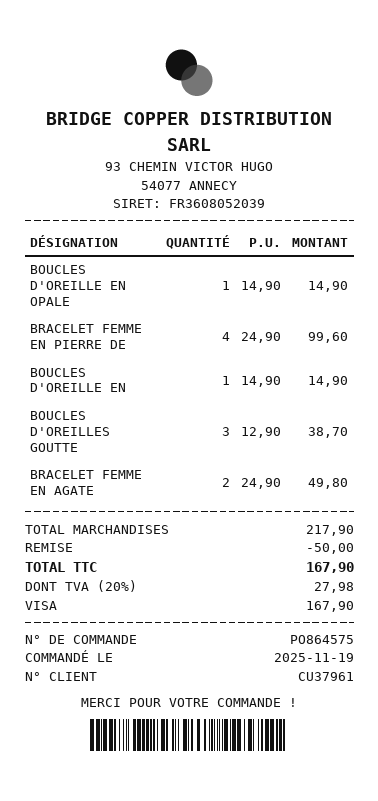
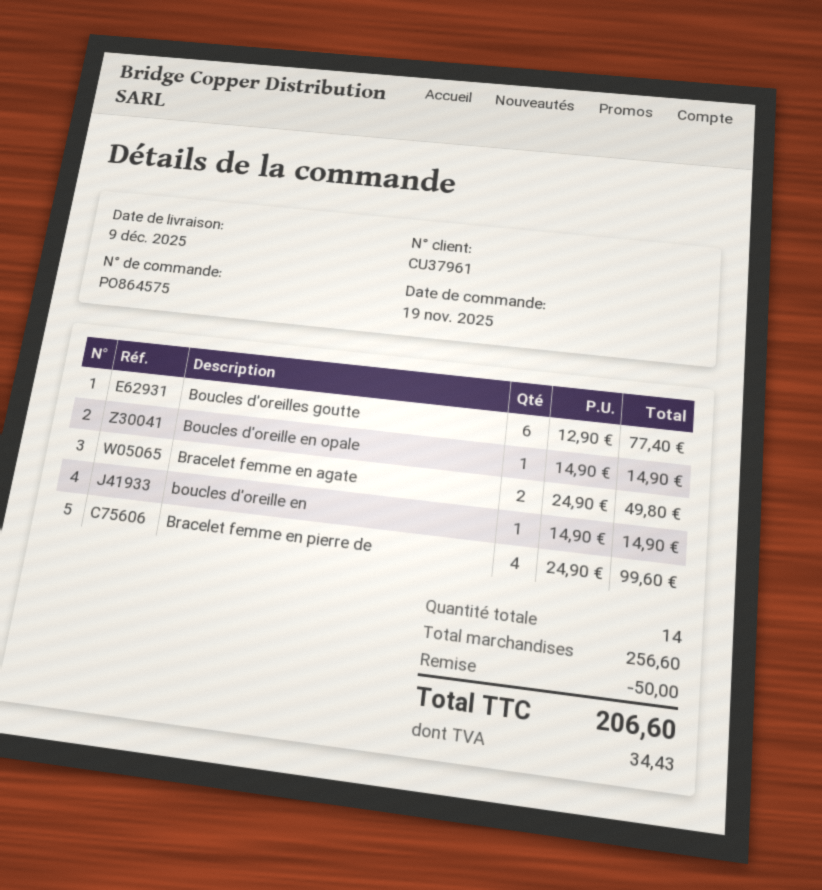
BOUCLES D'OREILLES GOUTTE: 3 x 12.90 = 38.70 -> 6 x 12.90 = 77.40
subtotal: 217.90 -> 256.60
tax: 27.98 -> 34.43
total: 167.90 -> 206.60

